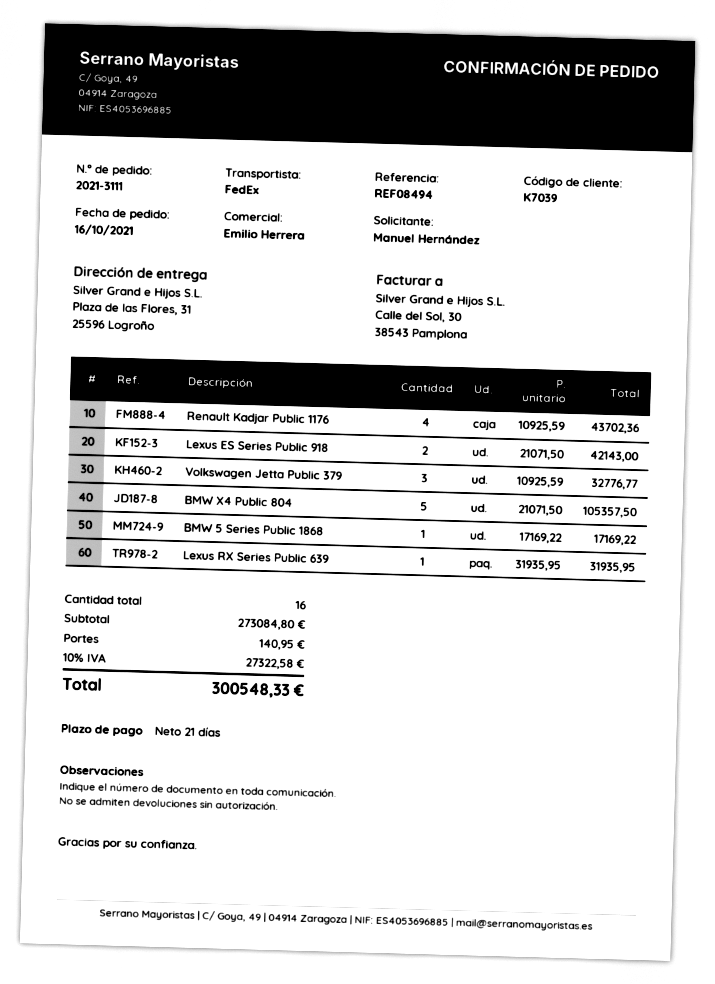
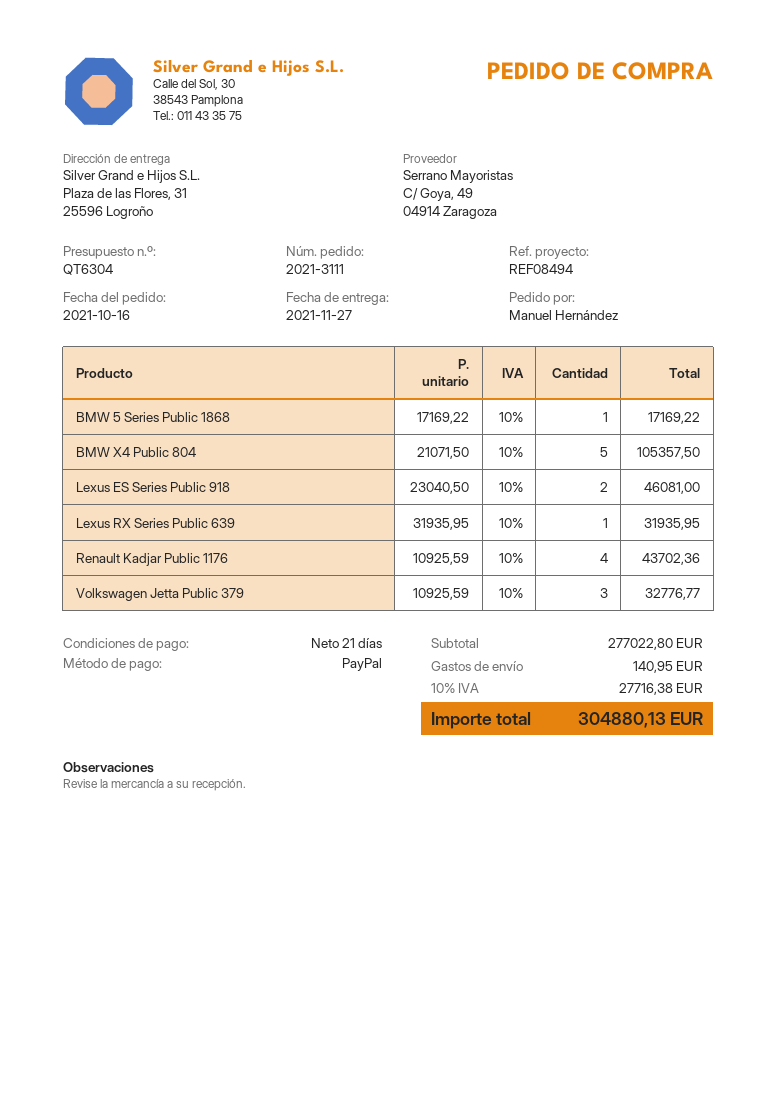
Lexus ES Series Public 918: 2 x 21071.50 = 42143.00 -> 2 x 23040.50 = 46081.00
subtotal: 273084.80 -> 277022.80
tax: 10% = 27322.58 -> 10% = 27716.38
total: 300548.33 -> 304880.13

